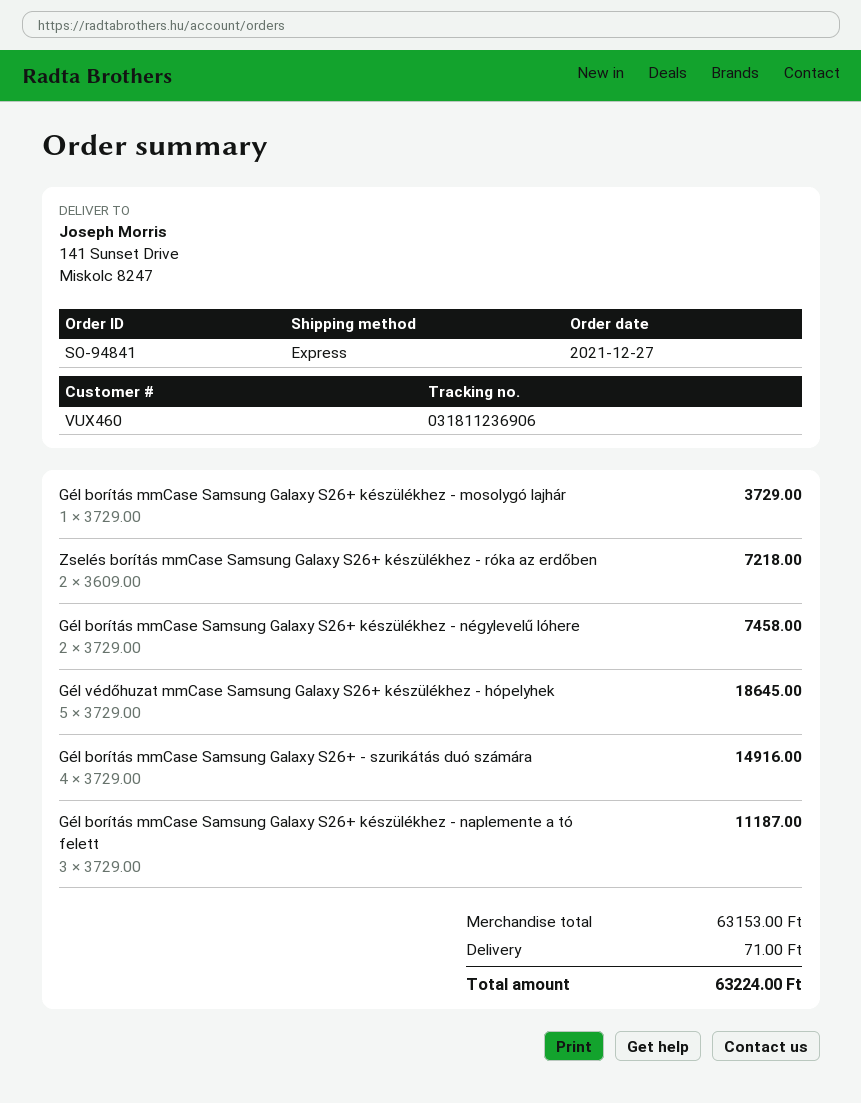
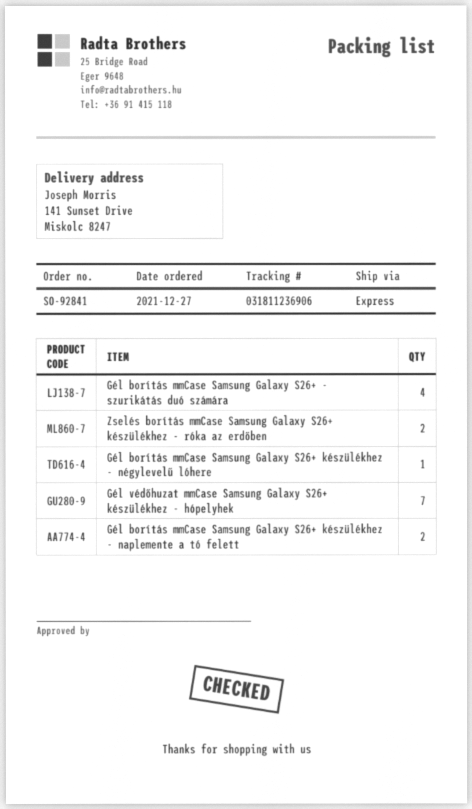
order number: SO-94841 -> SO-92841
Gél borítás mmCase Samsung Galaxy S26+ készülékhez - mosolygó lajhár: 1 -> none
Gél borítás mmCase Samsung Galaxy S26+ készülékhez - négylevelű lóhere: 2 -> 1
Gél védőhuzat mmCase Samsung Galaxy S26+ készülékhez - hópelyhek: 5 -> 7
Gél borítás mmCase Samsung Galaxy S26+ készülékhez - naplemente a tó felett: 3 -> 2

